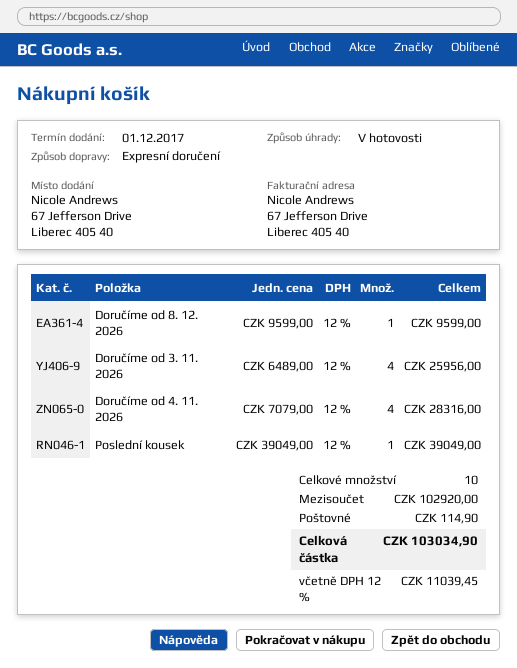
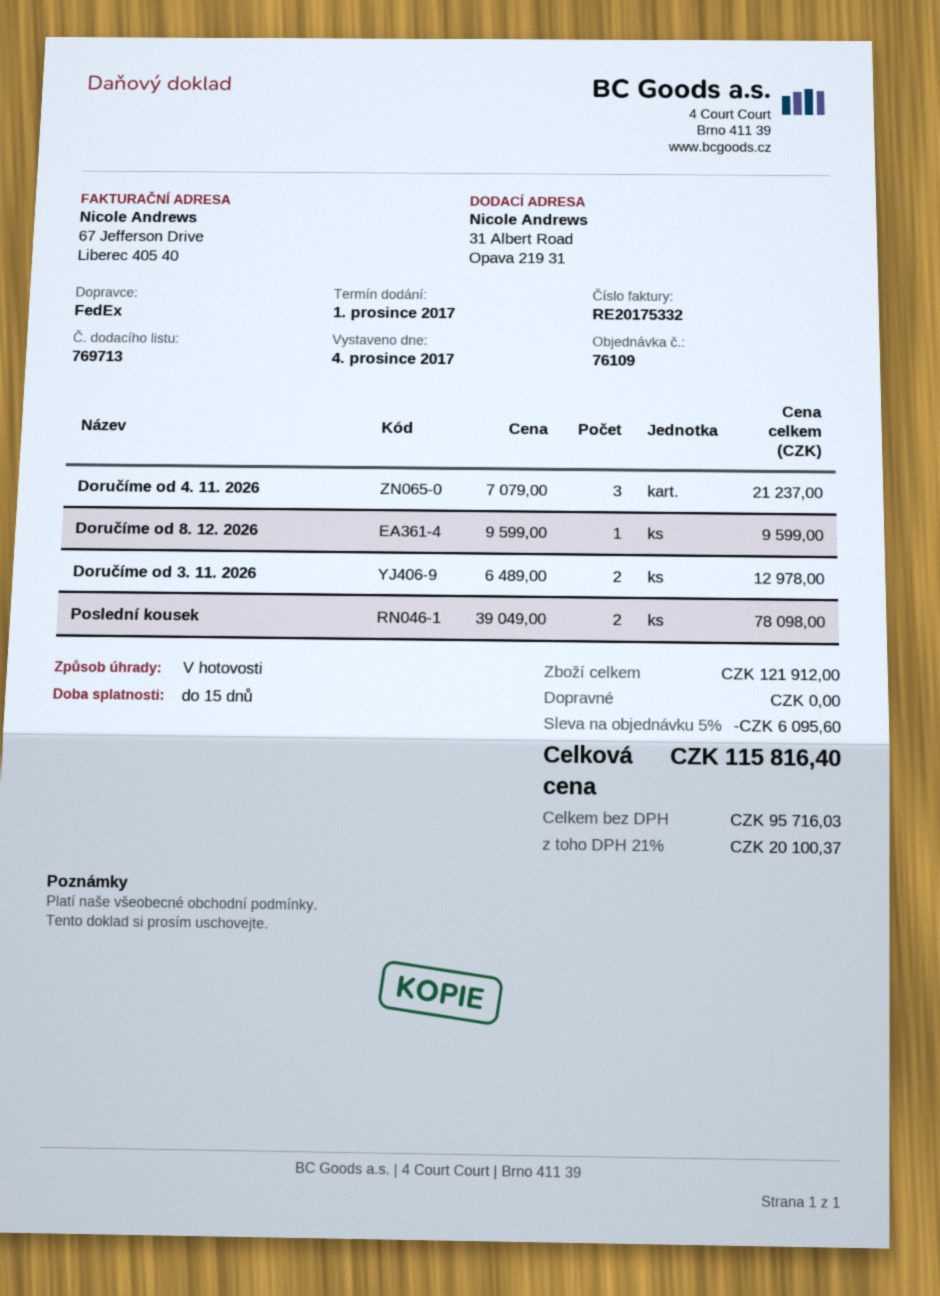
shipping method: express -> FedEx
ship to: 67 Jefferson Drive, Liberec 405 40 -> 31 Albert Road, Opava 219 31
Doručíme od 3. 11. 2026: 4 x 6489.00 = 25956.00 -> 2 x 6489.00 = 12978.00
Doručíme od 4. 11. 2026: 4 x 7079.00 = 28316.00 -> 3 x 7079.00 = 21237.00
Poslední kousek: 1 x 39049.00 = 39049.00 -> 2 x 39049.00 = 78098.00
subtotal: 102920.00 -> 121912.00
discount: none -> 5% = 6095.60
shipping: 114.90 -> 0.00
tax: 12% = 11039.45 -> 21% = 20100.37
total: 103034.90 -> 115816.40

